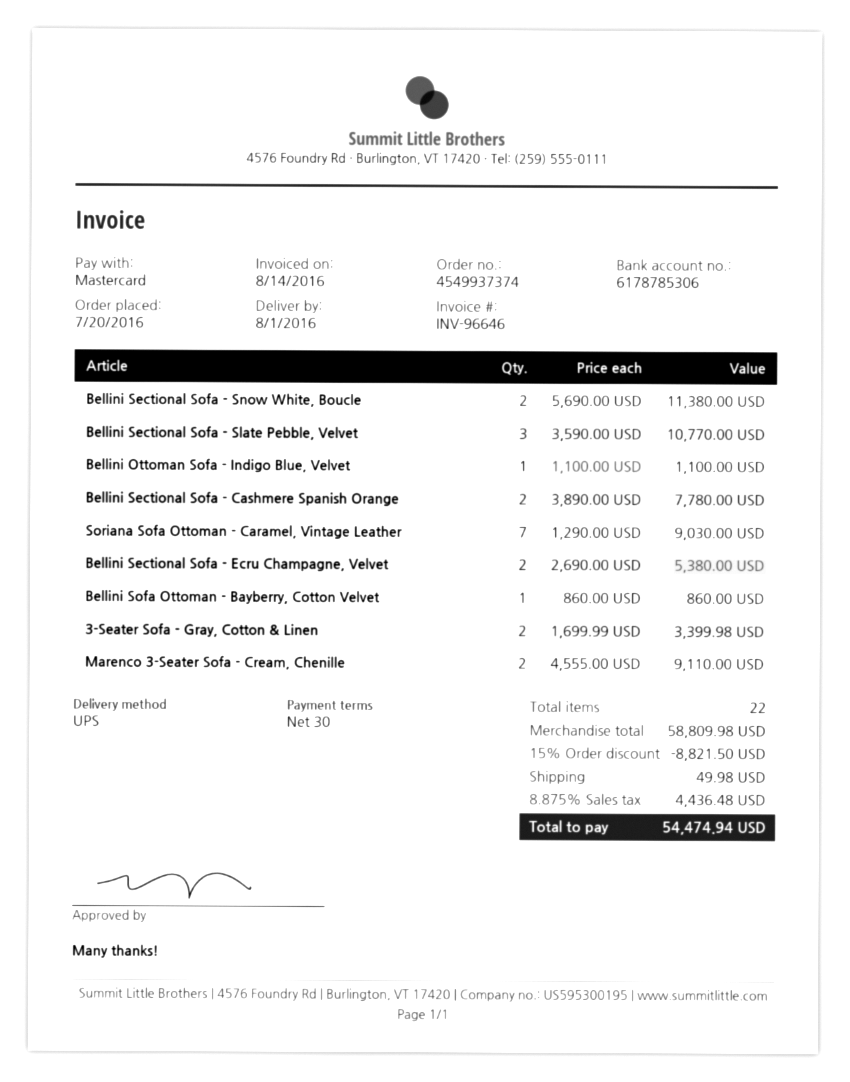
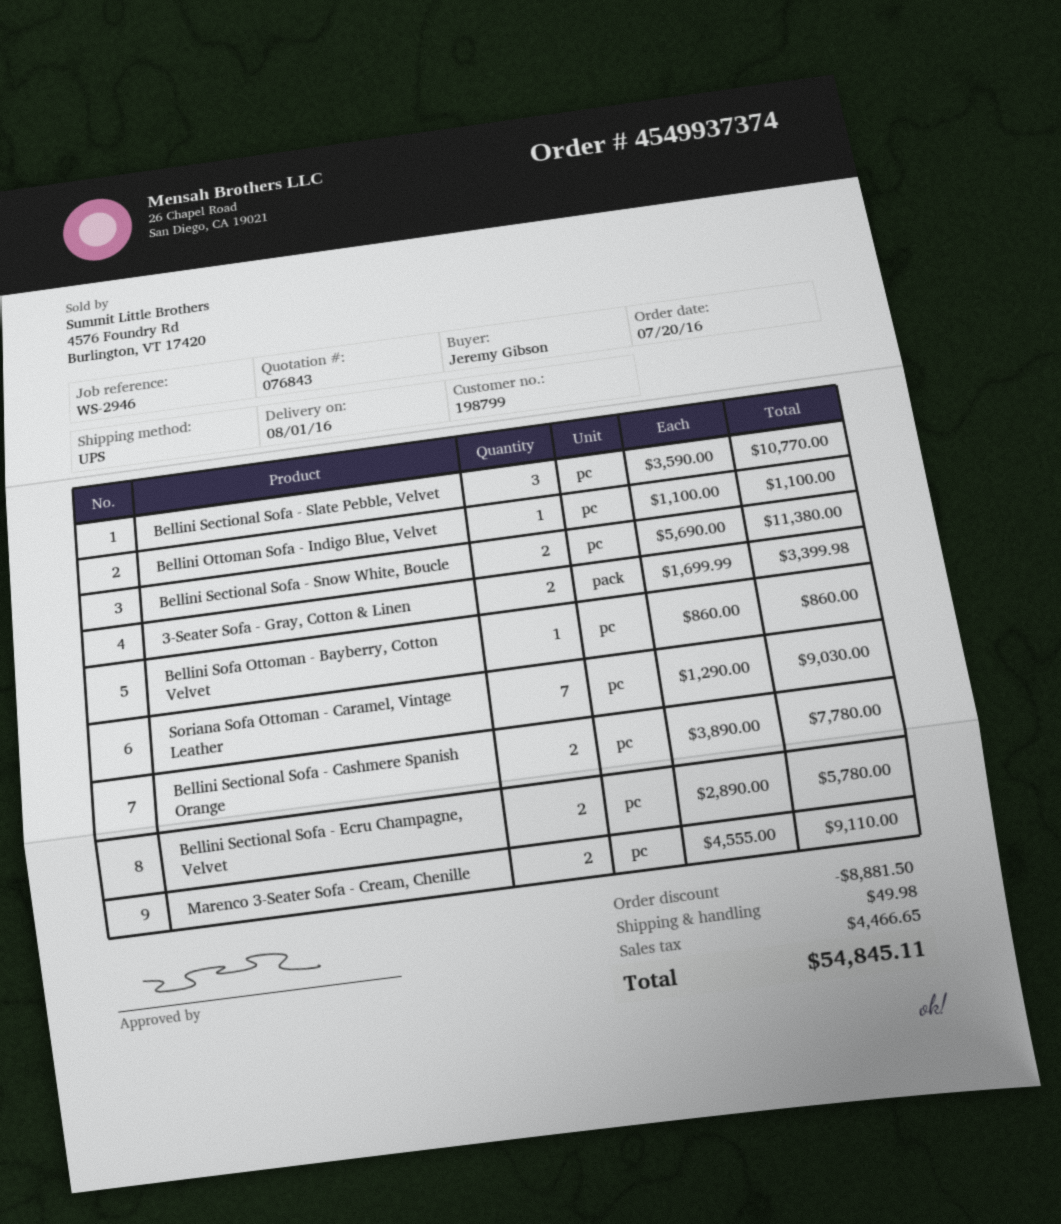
Bellini Sectional Sofa - Ecru Champagne, Velvet: 2 x 2690.00 = 5380.00 -> 2 x 2890.00 = 5780.00
discount: 8821.50 -> 8881.50
tax: 4436.48 -> 4466.65
total: 54474.94 -> 54845.11

